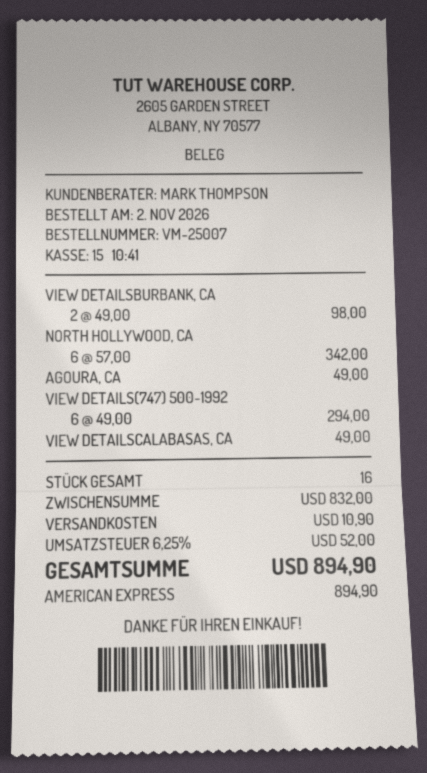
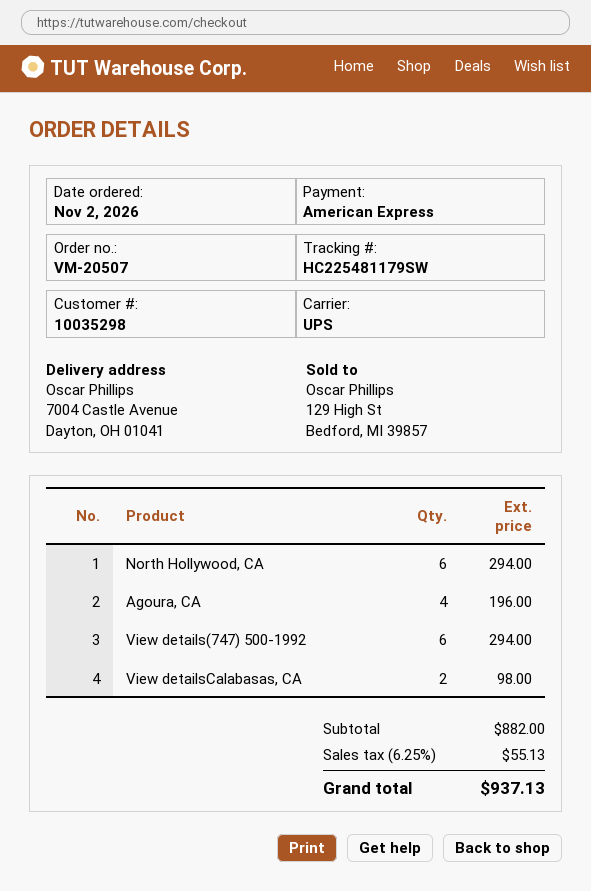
order number: VM-25007 -> VM-20507
VIEW DETAILSBURBANK, CA: 2 for 98.00 -> none
NORTH HOLLYWOOD, CA: 6 for 342.00 -> 6 for 294.00
AGOURA, CA: 1 for 49.00 -> 4 for 196.00
VIEW DETAILSCALABASAS, CA: 1 for 49.00 -> 2 for 98.00
subtotal: 832.00 -> 882.00
shipping: 10.90 -> none
tax: 6.25% = 52.00 -> 6.25% = 55.13
total: 894.90 -> 937.13

